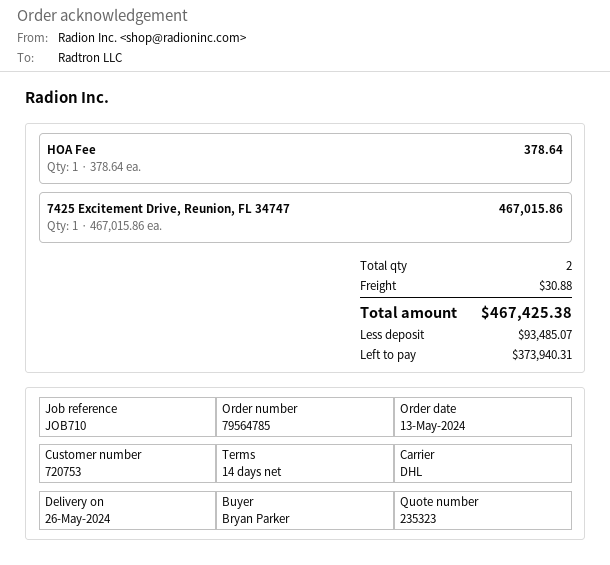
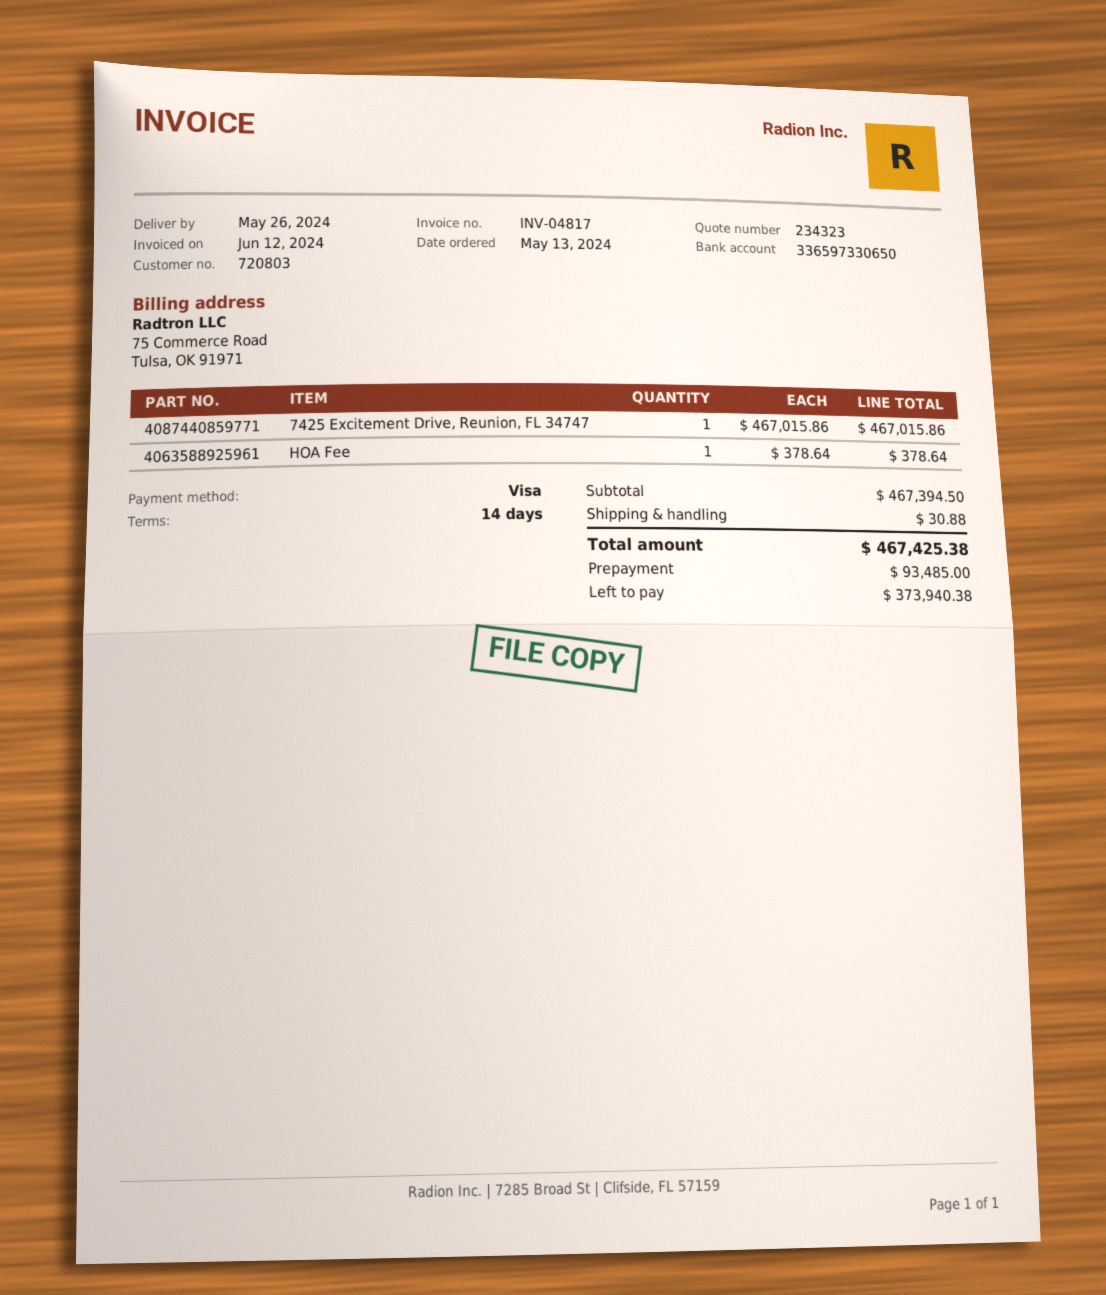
quote number: 235323 -> 234323
customer number: 720753 -> 720803
deposit: 93485.07 -> 93485.00
balance: 373940.31 -> 373940.38

